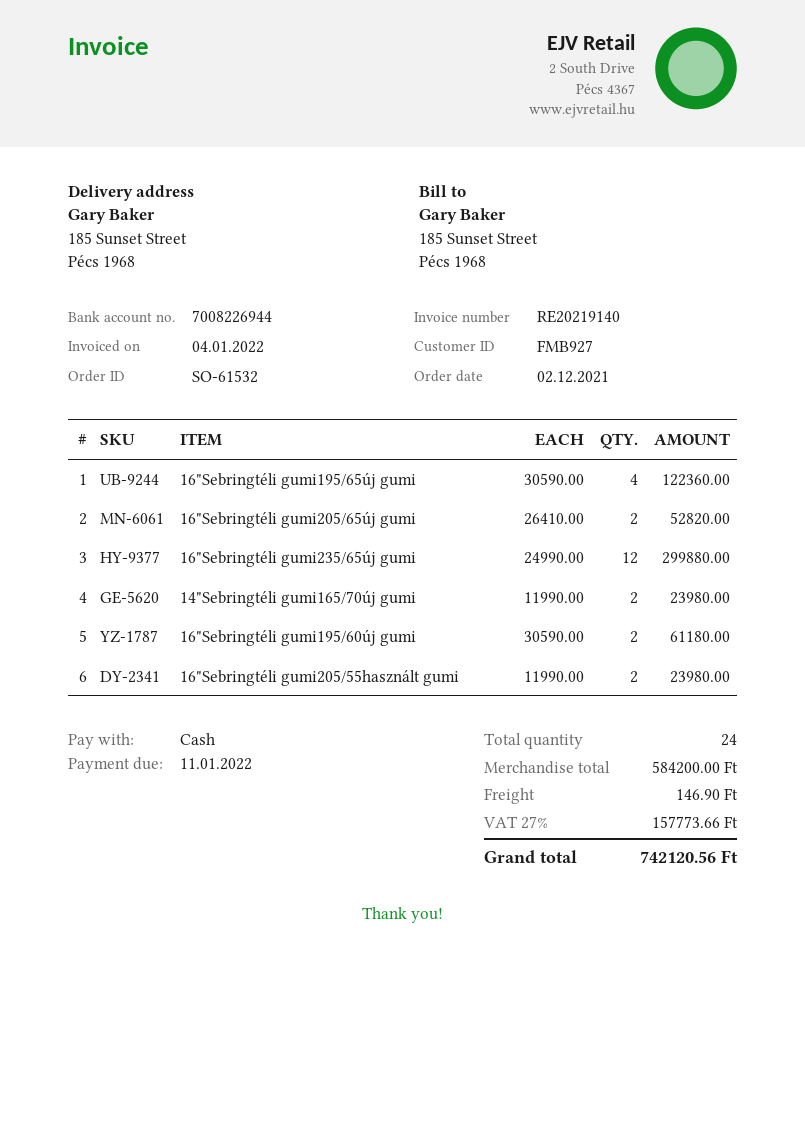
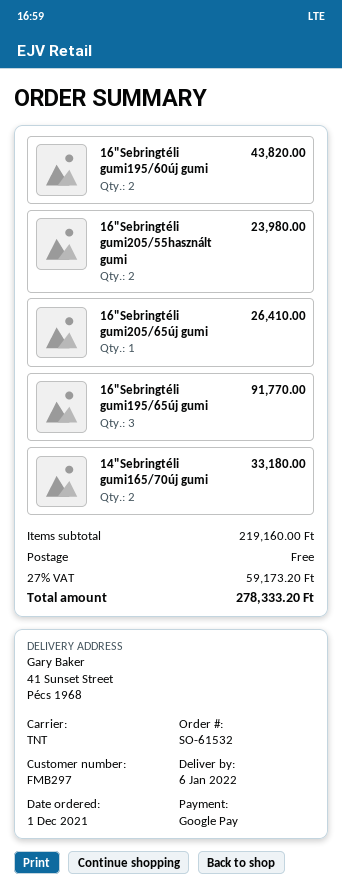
order date: 2021-12-02 -> 2021-12-01
customer number: FMB927 -> FMB297
payment method: cash -> Google Pay
ship to: 185 Sunset Street, Pécs 1968 -> 41 Sunset Street, Pécs 1968
16"Sebringtéli gumi195/65új gumi: 4 for 122360.00 -> 3 for 91770.00
16"Sebringtéli gumi205/65új gumi: 2 for 52820.00 -> 1 for 26410.00
16"Sebringtéli gumi235/65új gumi: 12 for 299880.00 -> none
14"Sebringtéli gumi165/70új gumi: 2 for 23980.00 -> 2 for 33180.00
16"Sebringtéli gumi195/60új gumi: 2 for 61180.00 -> 2 for 43820.00
subtotal: 584200.00 -> 219160.00
shipping: 146.90 -> 0.00
tax: 27% = 157773.66 -> 27% = 59173.20
total: 742120.56 -> 278333.20

